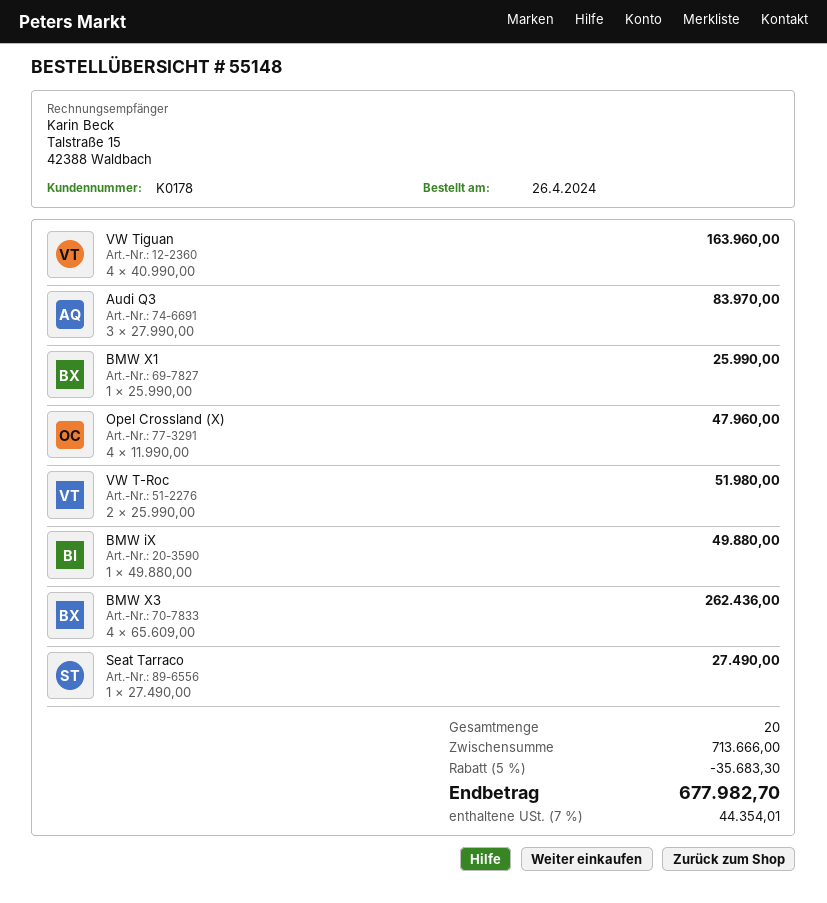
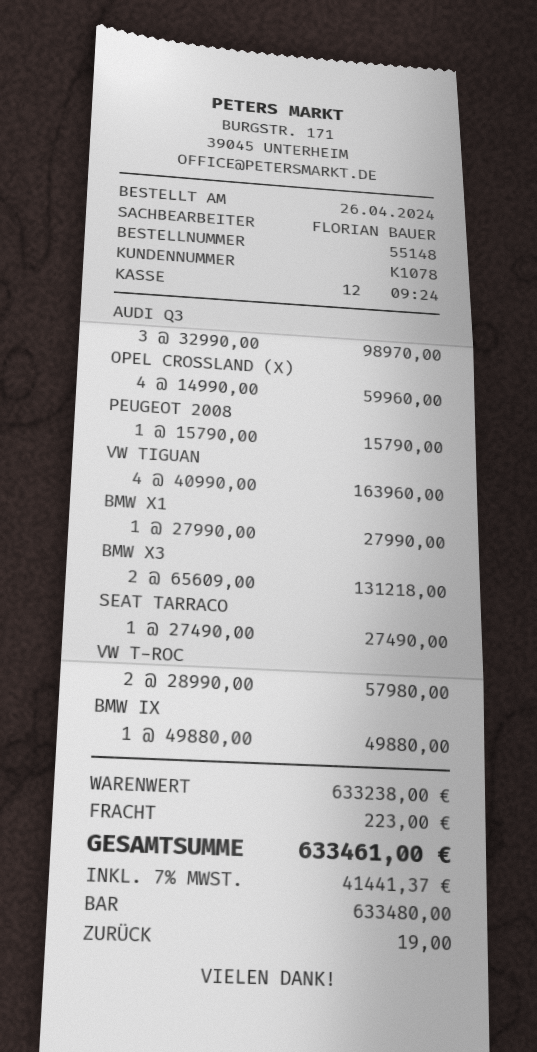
customer number: K0178 -> K1078
Audi Q3: 3 x 27990.00 = 83970.00 -> 3 x 32990.00 = 98970.00
BMW X1: 1 x 25990.00 = 25990.00 -> 1 x 27990.00 = 27990.00
Opel Crossland (X): 4 x 11990.00 = 47960.00 -> 4 x 14990.00 = 59960.00
VW T-Roc: 2 x 25990.00 = 51980.00 -> 2 x 28990.00 = 57980.00
BMW X3: 4 x 65609.00 = 262436.00 -> 2 x 65609.00 = 131218.00
PEUGEOT 2008: none -> 1 x 15790.00 = 15790.00
subtotal: 713666.00 -> 633238.00
discount: 5% = 35683.30 -> none
shipping: none -> 223.00
tax: 7% = 44354.01 -> 7% = 41441.37
total: 677982.70 -> 633461.00

